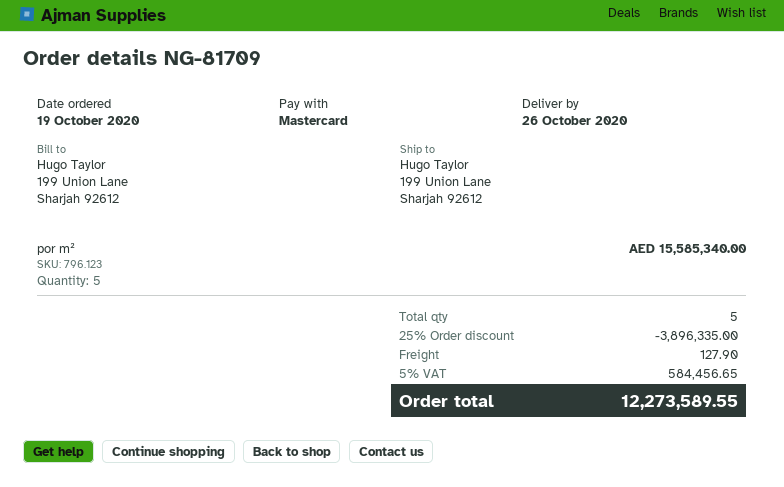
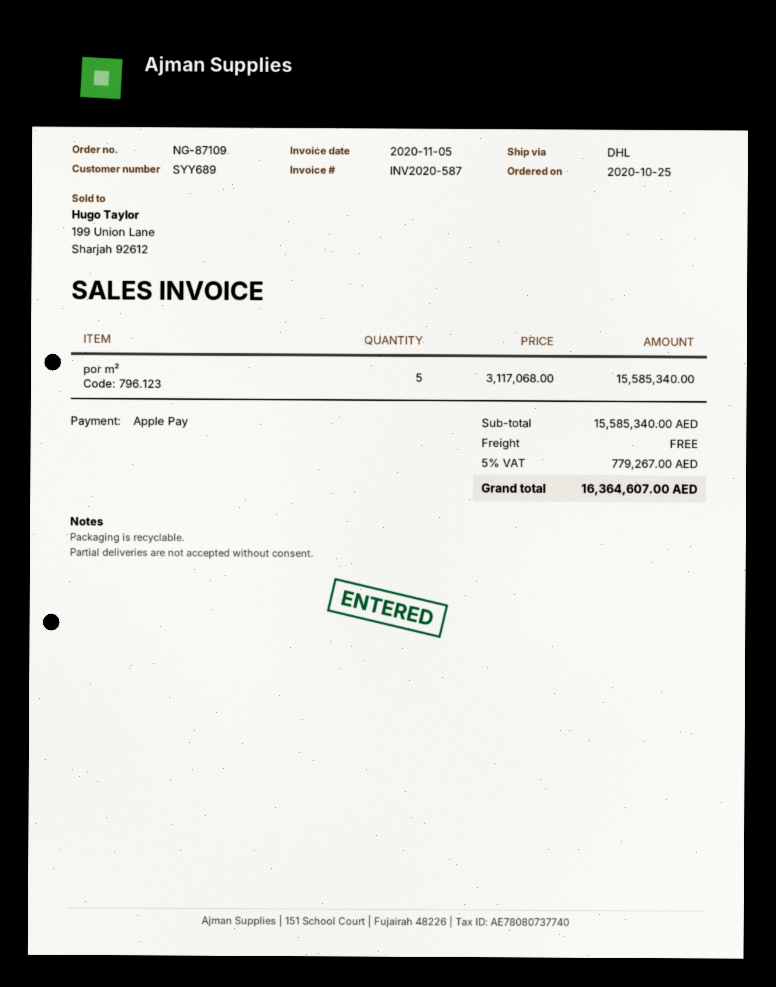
order number: NG-81709 -> NG-87109
order date: 2020-10-19 -> 2020-10-25
payment method: Mastercard -> Apple Pay
discount: 25% = 3896335.00 -> none
shipping: 127.90 -> 0.00
tax: 5% = 584456.65 -> 5% = 779267.00
total: 12273589.55 -> 16364607.00

